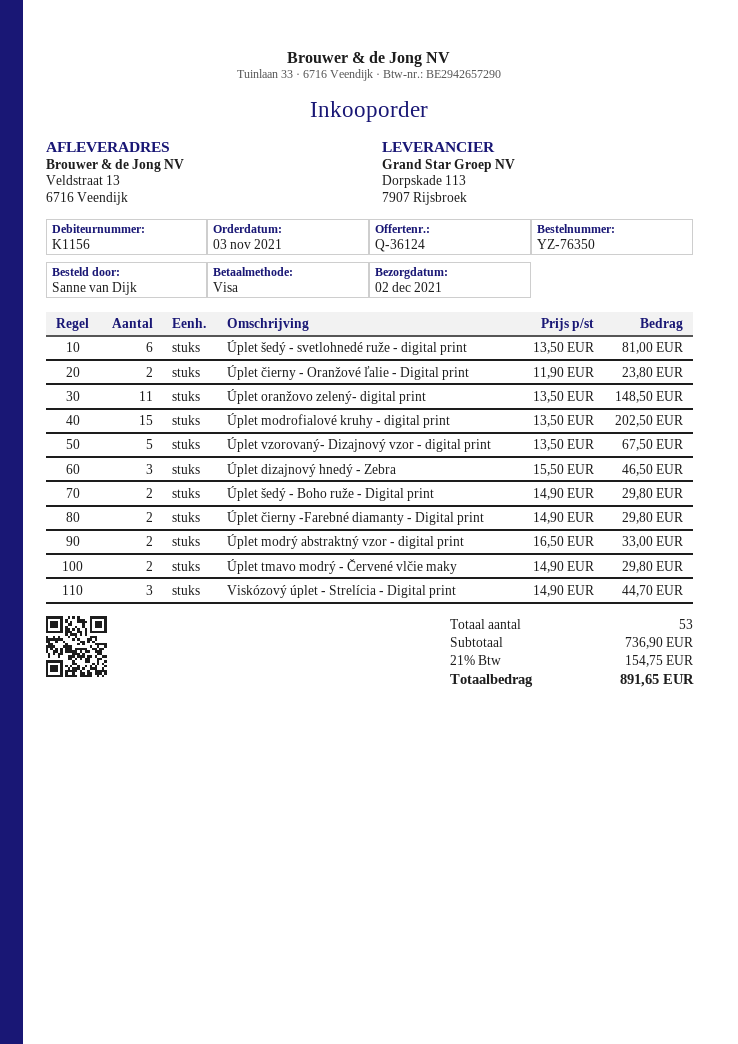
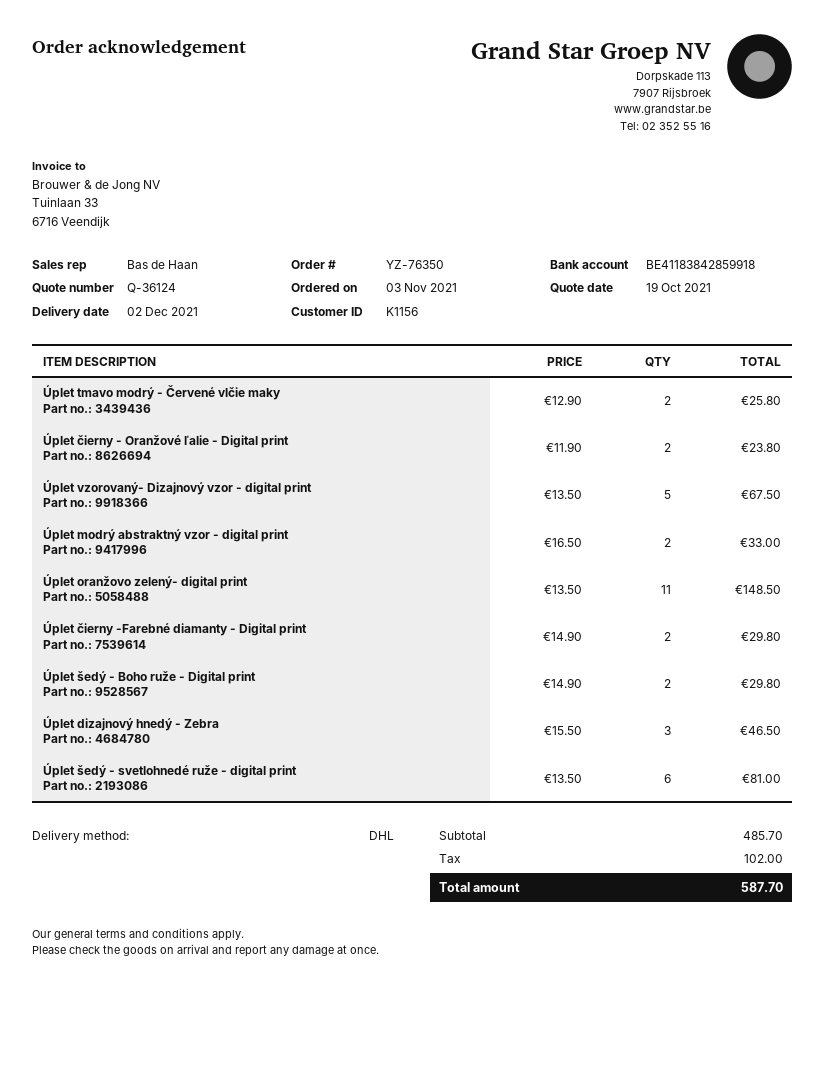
Úplet modrofialové kruhy - digital print: 15 x 13.50 = 202.50 -> none
Úplet tmavo modrý - Červené vlčie maky: 2 x 14.90 = 29.80 -> 2 x 12.90 = 25.80
Viskózový úplet - Strelícia - Digital print: 3 x 14.90 = 44.70 -> none
subtotal: 736.90 -> 485.70
tax: 154.75 -> 102.00
total: 891.65 -> 587.70

